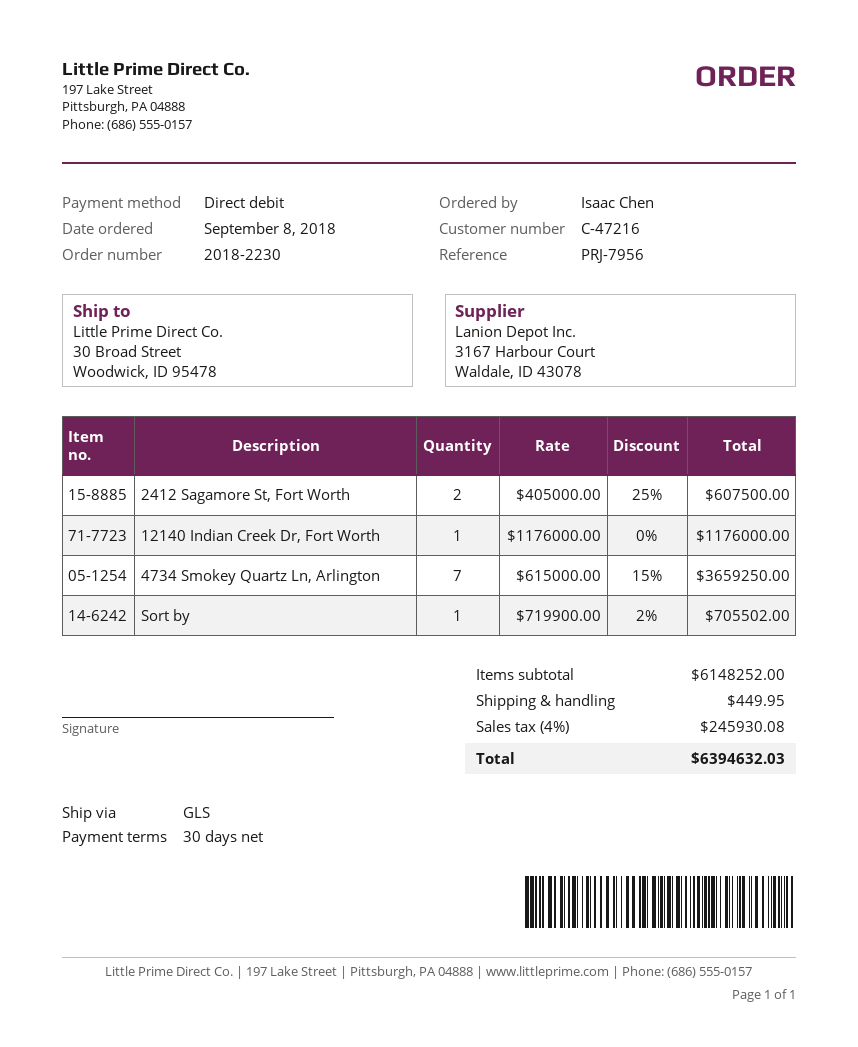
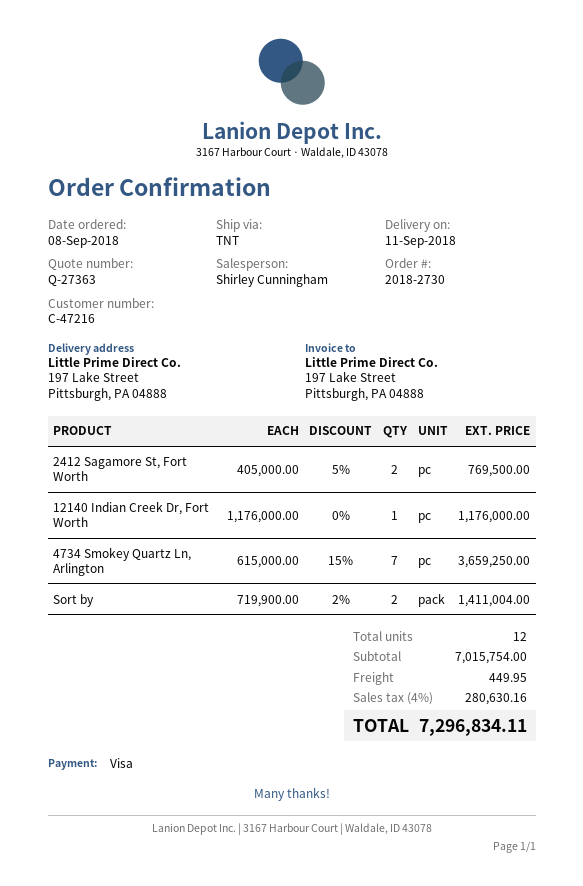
order number: 2018-2230 -> 2018-2730
payment method: direct debit -> Visa
shipping method: GLS -> TNT
ship to: 30 Broad Street, Woodwick, ID 95478 -> 197 Lake Street, Pittsburgh, PA 04888
2412 Sagamore St, Fort Worth: 2 x 405000.00 - 25% = 607500.00 -> 2 x 405000.00 - 5% = 769500.00
Sort by: 1 x 719900.00 - 2% = 705502.00 -> 2 x 719900.00 - 2% = 1411004.00
subtotal: 6148252.00 -> 7015754.00
tax: 4% = 245930.08 -> 4% = 280630.16
total: 6394632.03 -> 7296834.11

